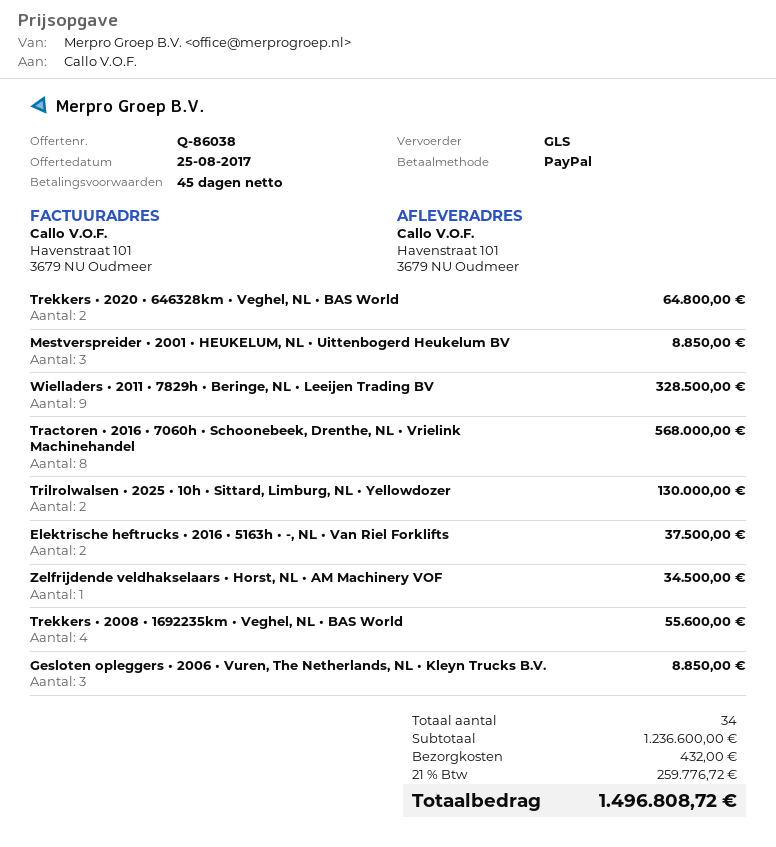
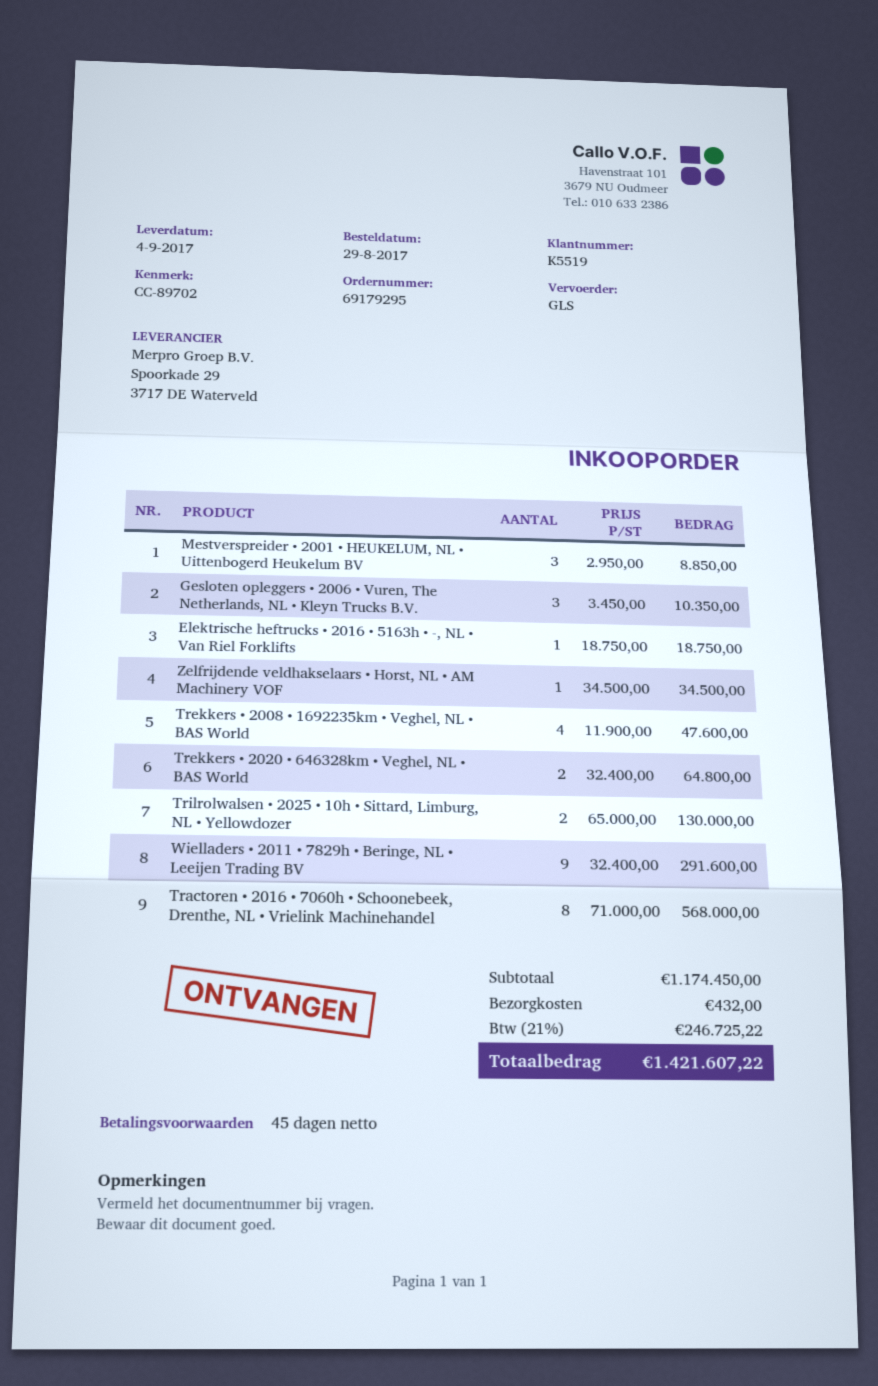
Wielladers • 2011 • 7829h • Beringe, NL • Leeijen Trading BV: 9 for 328500.00 -> 9 for 291600.00
Elektrische heftrucks • 2016 • 5163h • -, NL • Van Riel Forklifts: 2 for 37500.00 -> 1 for 18750.00
Trekkers • 2008 • 1692235km • Veghel, NL • BAS World: 4 for 55600.00 -> 4 for 47600.00
Gesloten opleggers • 2006 • Vuren, The Netherlands, NL • Kleyn Trucks B.V.: 3 for 8850.00 -> 3 for 10350.00
subtotal: 1236600.00 -> 1174450.00
tax: 21% = 259776.72 -> 21% = 246725.22
total: 1496808.72 -> 1421607.22

